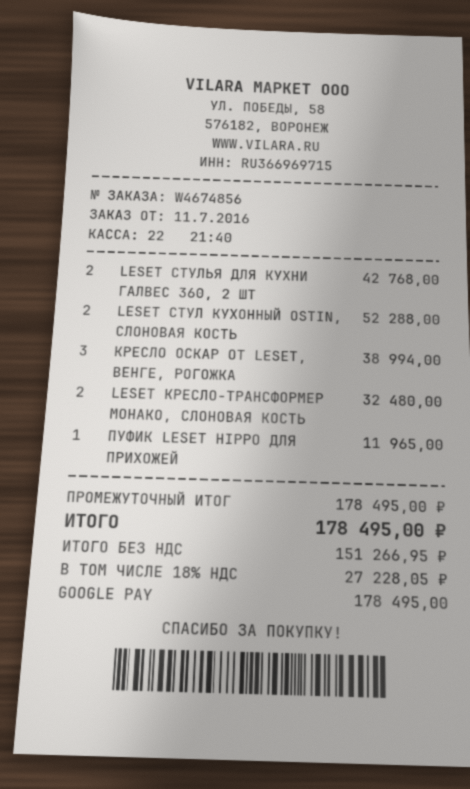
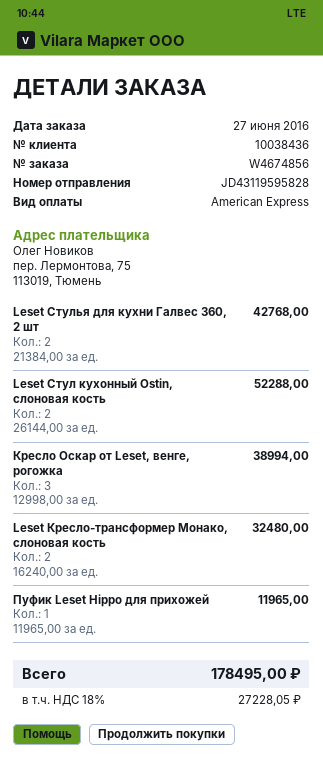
order date: 2016-07-11 -> 2016-06-27
payment method: Google Pay -> American Express

